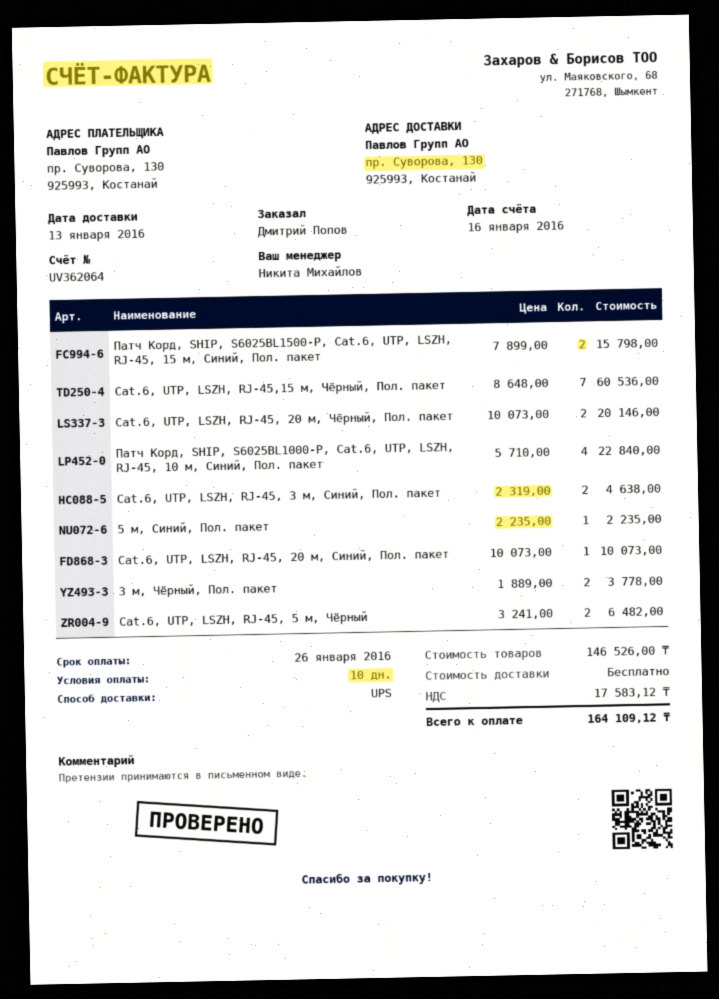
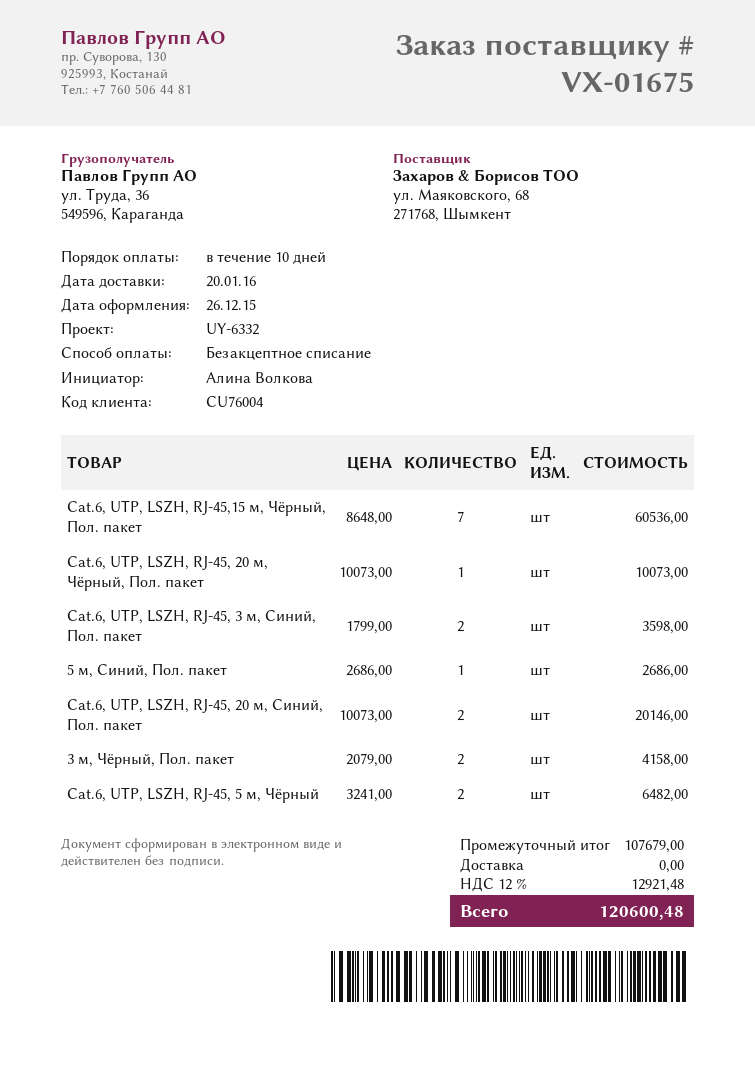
delivery date: 2016-01-13 -> 2016-01-20
ordered by: Дмитрий Попов -> Алина Волкова
ship to: пр. Суворова, 130, 925993, Костанай -> ул. Труда, 36, 549596, Караганда
Патч Корд, SHIP, S6025BL1500-P, Cat.6, UTP, LSZH, RJ-45, 15 м, Синий, Пол. пакет: 2 x 7899.00 = 15798.00 -> none
Cat.6, UTP, LSZH, RJ-45, 20 м, Чёрный, Пол. пакет: 2 x 10073.00 = 20146.00 -> 1 x 10073.00 = 10073.00
Патч Корд, SHIP, S6025BL1000-P, Cat.6, UTP, LSZH, RJ-45, 10 м, Синий, Пол. пакет: 4 x 5710.00 = 22840.00 -> none
Cat.6, UTP, LSZH, RJ-45, 3 м, Синий, Пол. пакет: 2 x 2319.00 = 4638.00 -> 2 x 1799.00 = 3598.00
5 м, Синий, Пол. пакет: 1 x 2235.00 = 2235.00 -> 1 x 2686.00 = 2686.00
Cat.6, UTP, LSZH, RJ-45, 20 м, Синий, Пол. пакет: 1 x 10073.00 = 10073.00 -> 2 x 10073.00 = 20146.00
3 м, Чёрный, Пол. пакет: 2 x 1889.00 = 3778.00 -> 2 x 2079.00 = 4158.00
subtotal: 146526.00 -> 107679.00
tax: 17583.12 -> 12921.48
total: 164109.12 -> 120600.48

